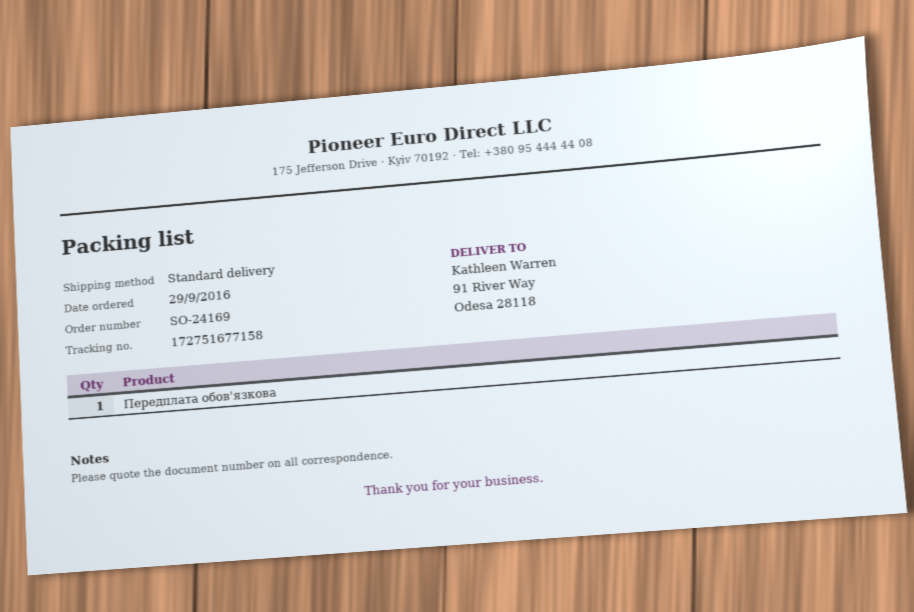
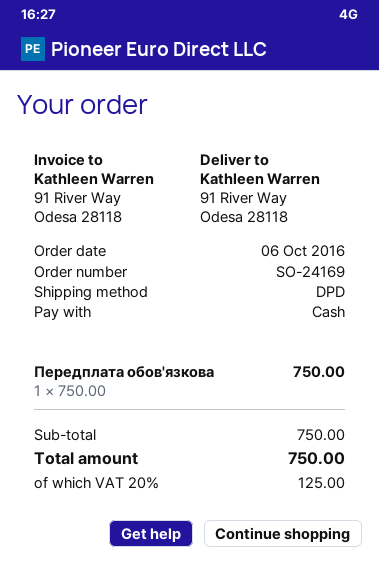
order date: 2016-09-29 -> 2016-10-06
shipping method: standard -> DPD

